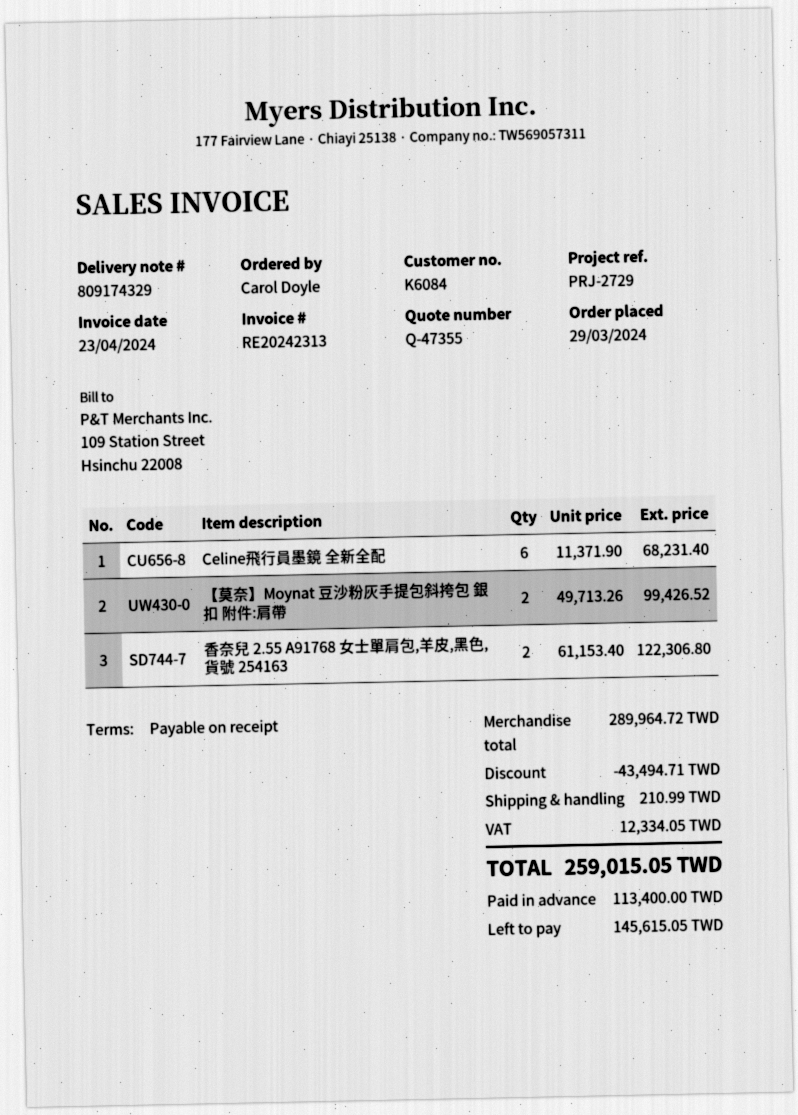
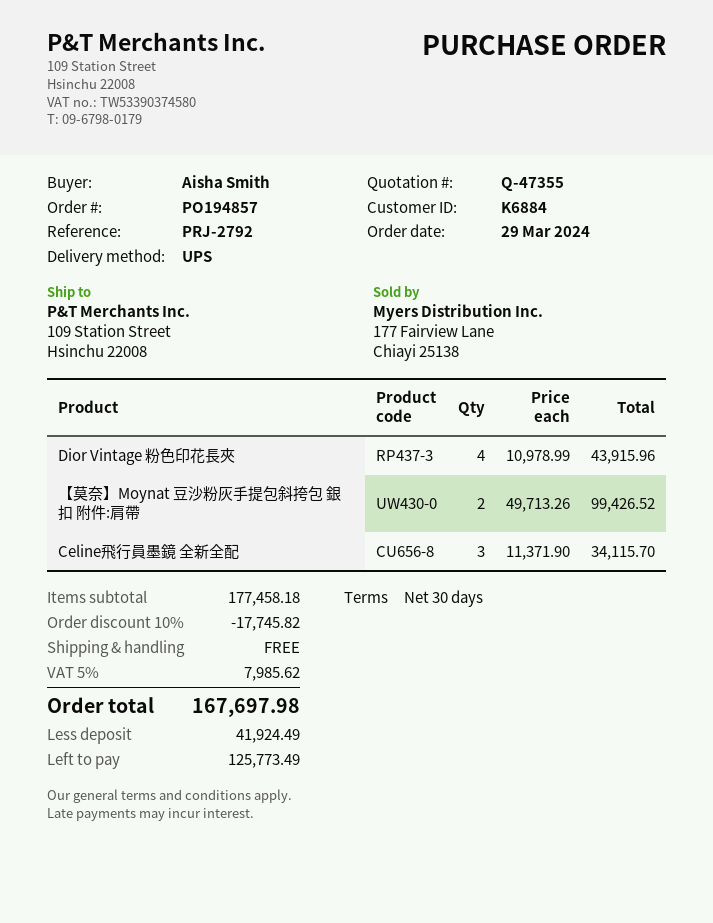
payment terms: on receipt -> 30 days
customer number: K6084 -> K6884
reference: PRJ-2729 -> PRJ-2792
ordered by: Carol Doyle -> Aisha Smith
Celine飛行員墨鏡 全新全配: 6 x 11371.90 = 68231.40 -> 3 x 11371.90 = 34115.70
香奈兒 2.55 A91768 女士單肩包,羊皮,黑色,貨號 254163: 2 x 61153.40 = 122306.80 -> none
Dior Vintage 粉色印花長夾: none -> 4 x 10978.99 = 43915.96
subtotal: 289964.72 -> 177458.18
discount: 43494.71 -> 17745.82
shipping: 210.99 -> 0.00
tax: 12334.05 -> 7985.62
total: 259015.05 -> 167697.98
deposit: 113400.00 -> 41924.49
balance: 145615.05 -> 125773.49

